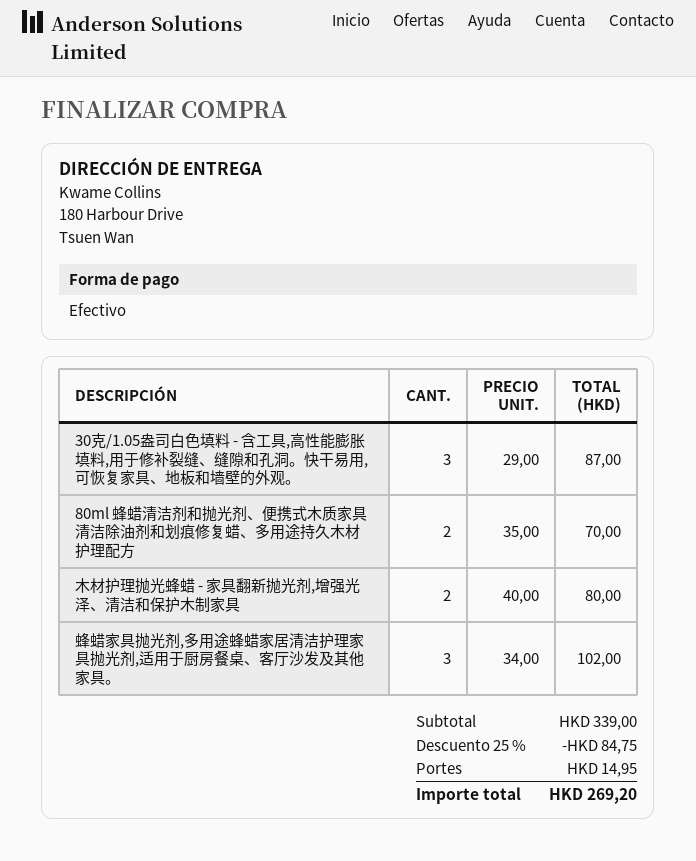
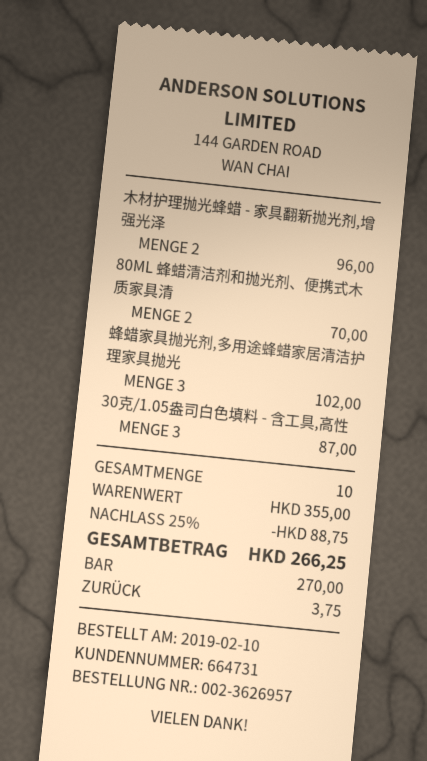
木材护理抛光蜂蜡 - 家具翻新抛光剂,增强光泽、清洁和保护木制家具: 2 for 80.00 -> 2 for 96.00
subtotal: 339.00 -> 355.00
discount: 25% = 84.75 -> 25% = 88.75
shipping: 14.95 -> none
total: 269.20 -> 266.25

